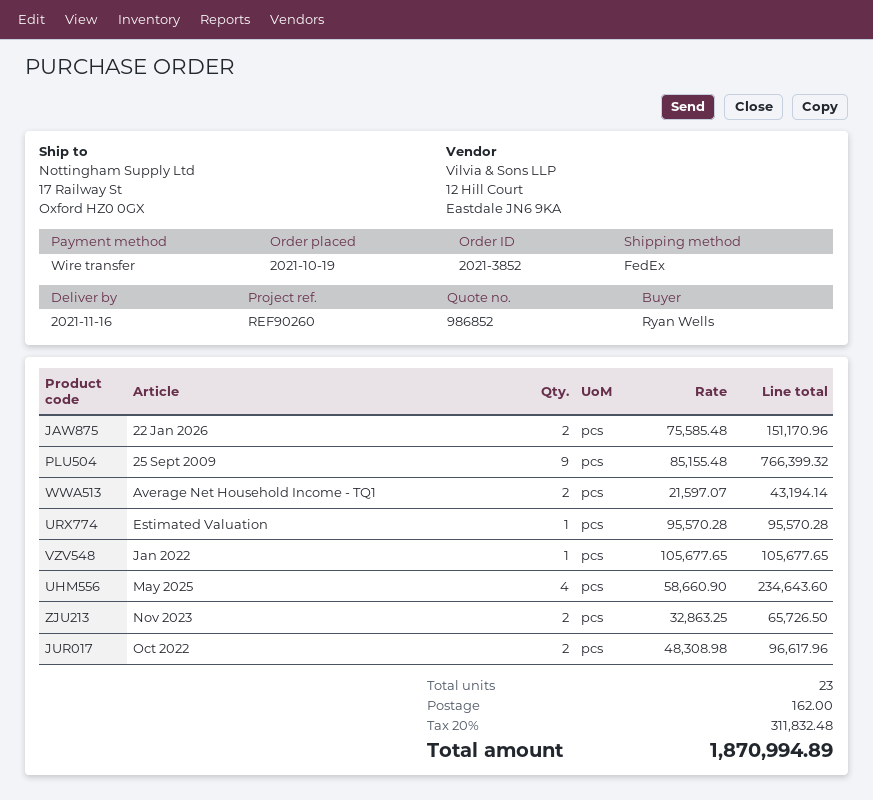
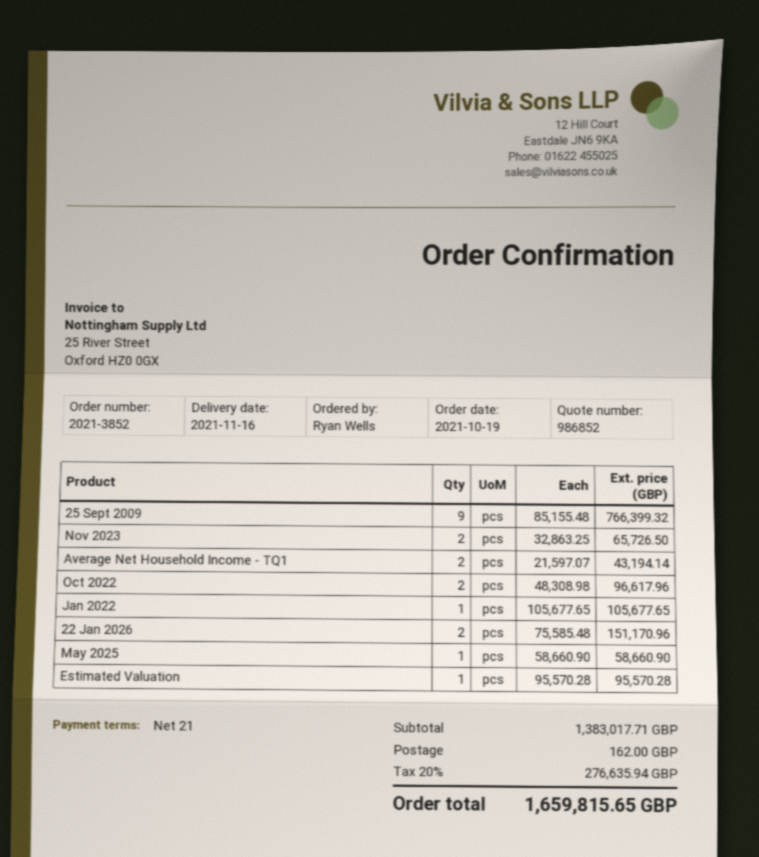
May 2025: 4 x 58660.90 = 234643.60 -> 1 x 58660.90 = 58660.90
tax: 20% = 311832.48 -> 20% = 276635.94
total: 1870994.89 -> 1659815.65

